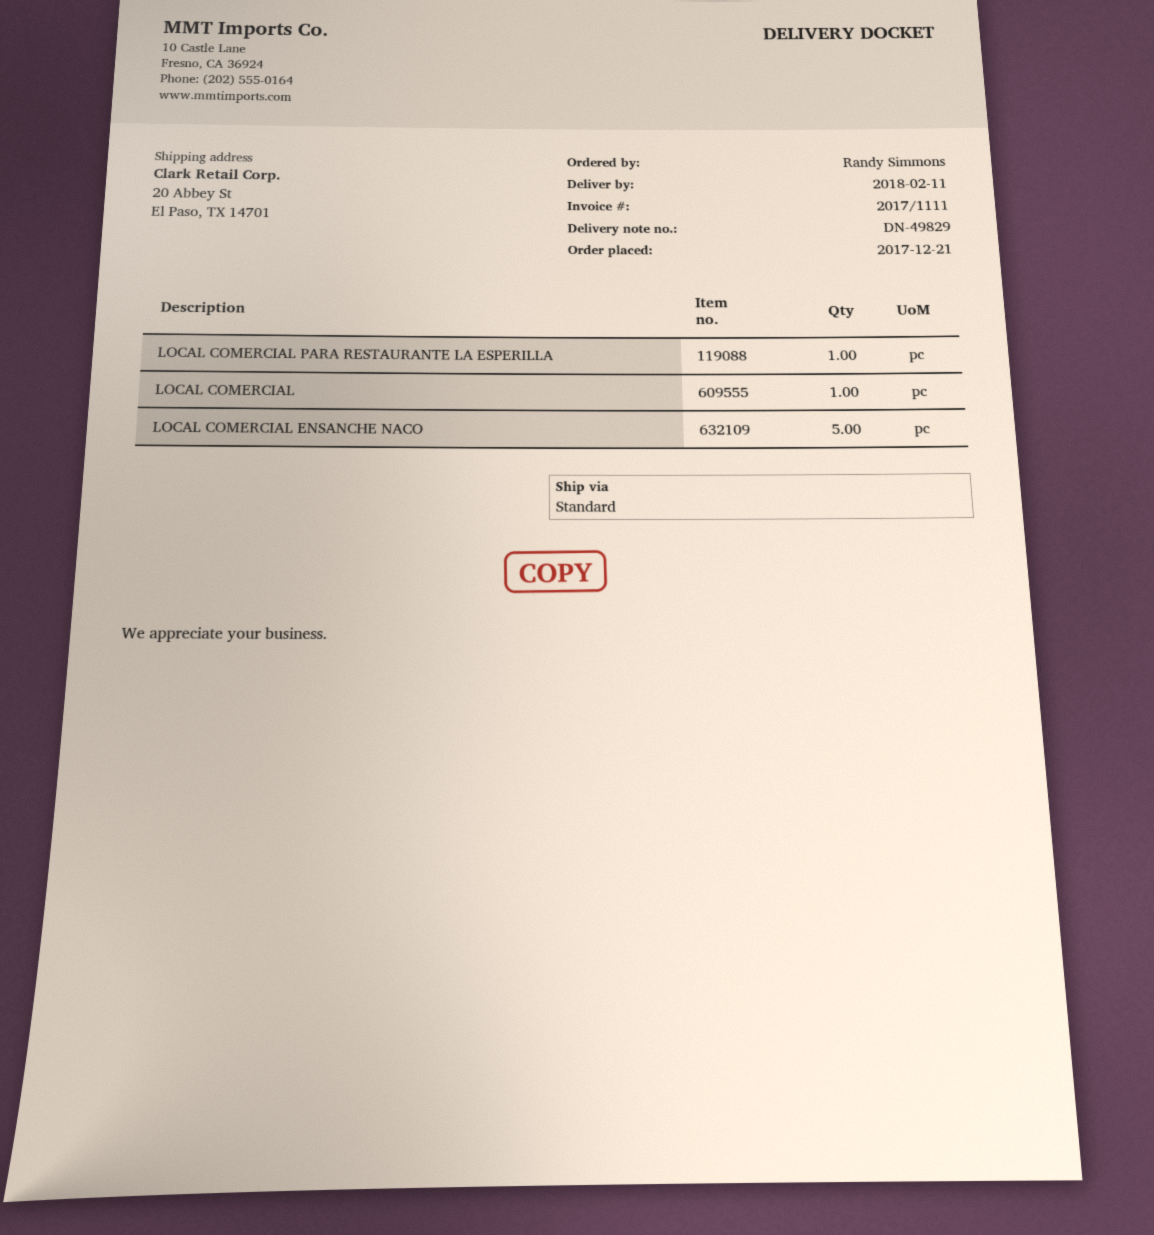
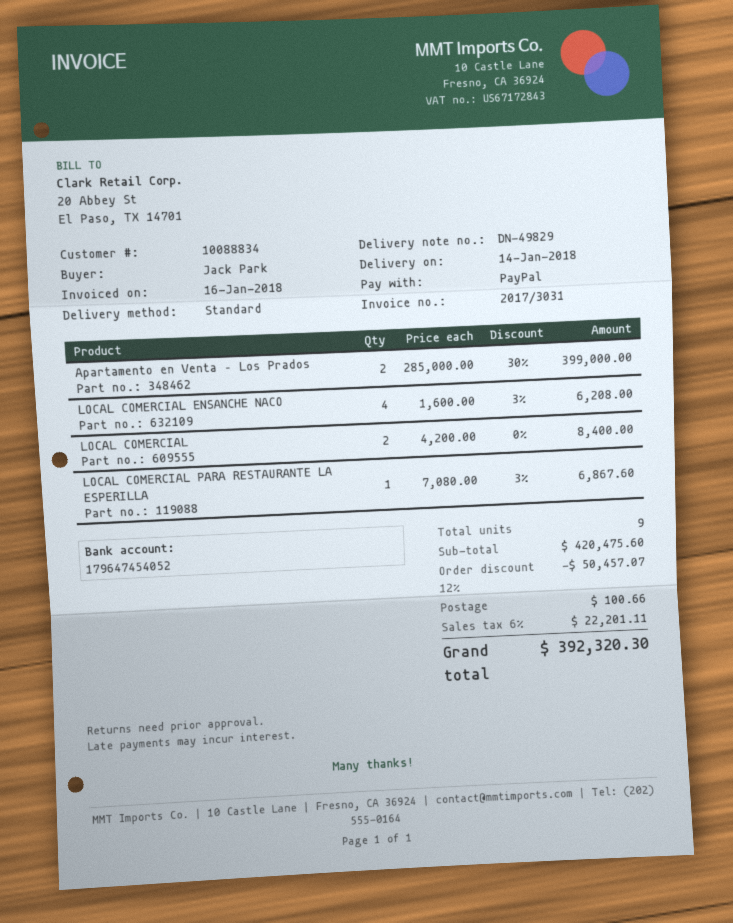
delivery date: 2018-02-11 -> 2018-01-14
invoice number: 2017/1111 -> 2017/3031
ordered by: Randy Simmons -> Jack Park
LOCAL COMERCIAL: 1 -> 2
LOCAL COMERCIAL ENSANCHE NACO: 5 -> 4
Apartamento en Venta – Los Prados: none -> 2

